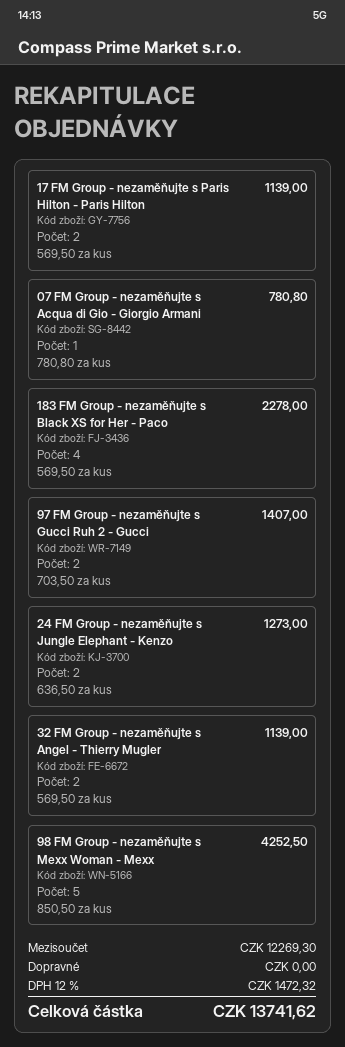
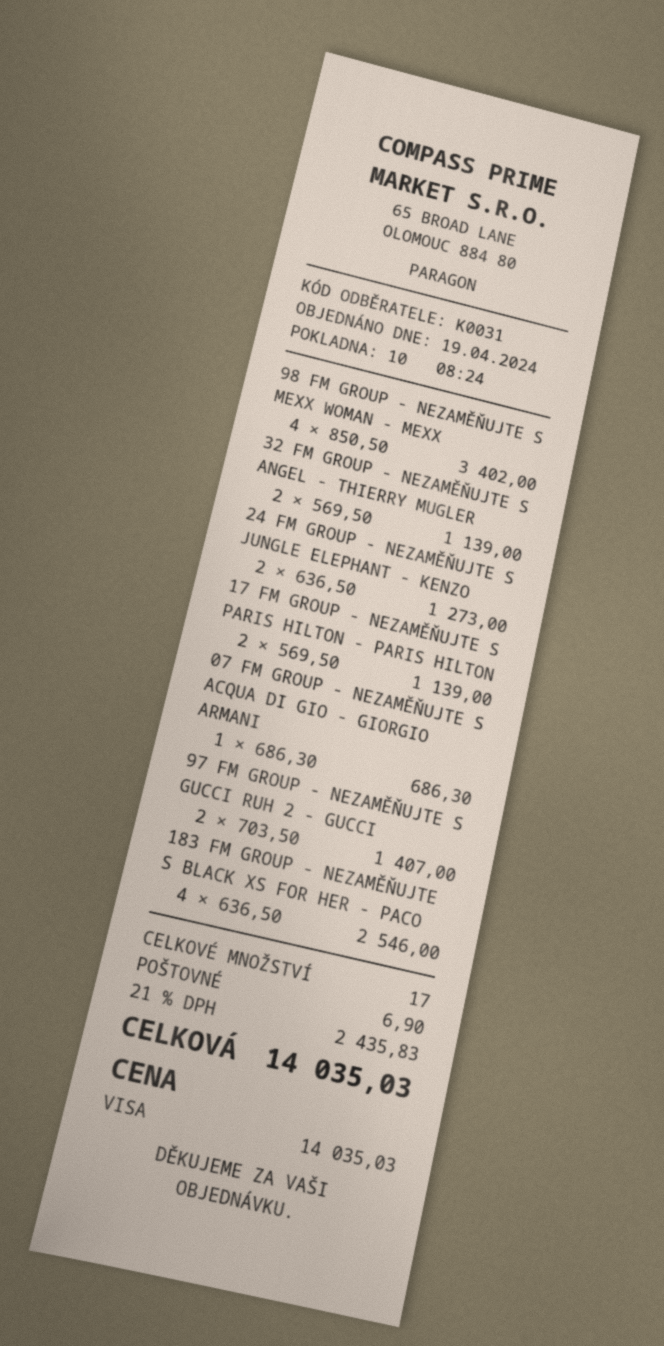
07 FM Group - nezaměňujte s Acqua di Gio - Giorgio Armani: 1 x 780.80 = 780.80 -> 1 x 686.30 = 686.30
183 FM Group - nezaměňujte s Black XS for Her - Paco: 4 x 569.50 = 2278.00 -> 4 x 636.50 = 2546.00
98 FM Group - nezaměňujte s Mexx Woman - Mexx: 5 x 850.50 = 4252.50 -> 4 x 850.50 = 3402.00
shipping: 0.00 -> 6.90
tax: 12% = 1472.32 -> 21% = 2435.83
total: 13741.62 -> 14035.03

